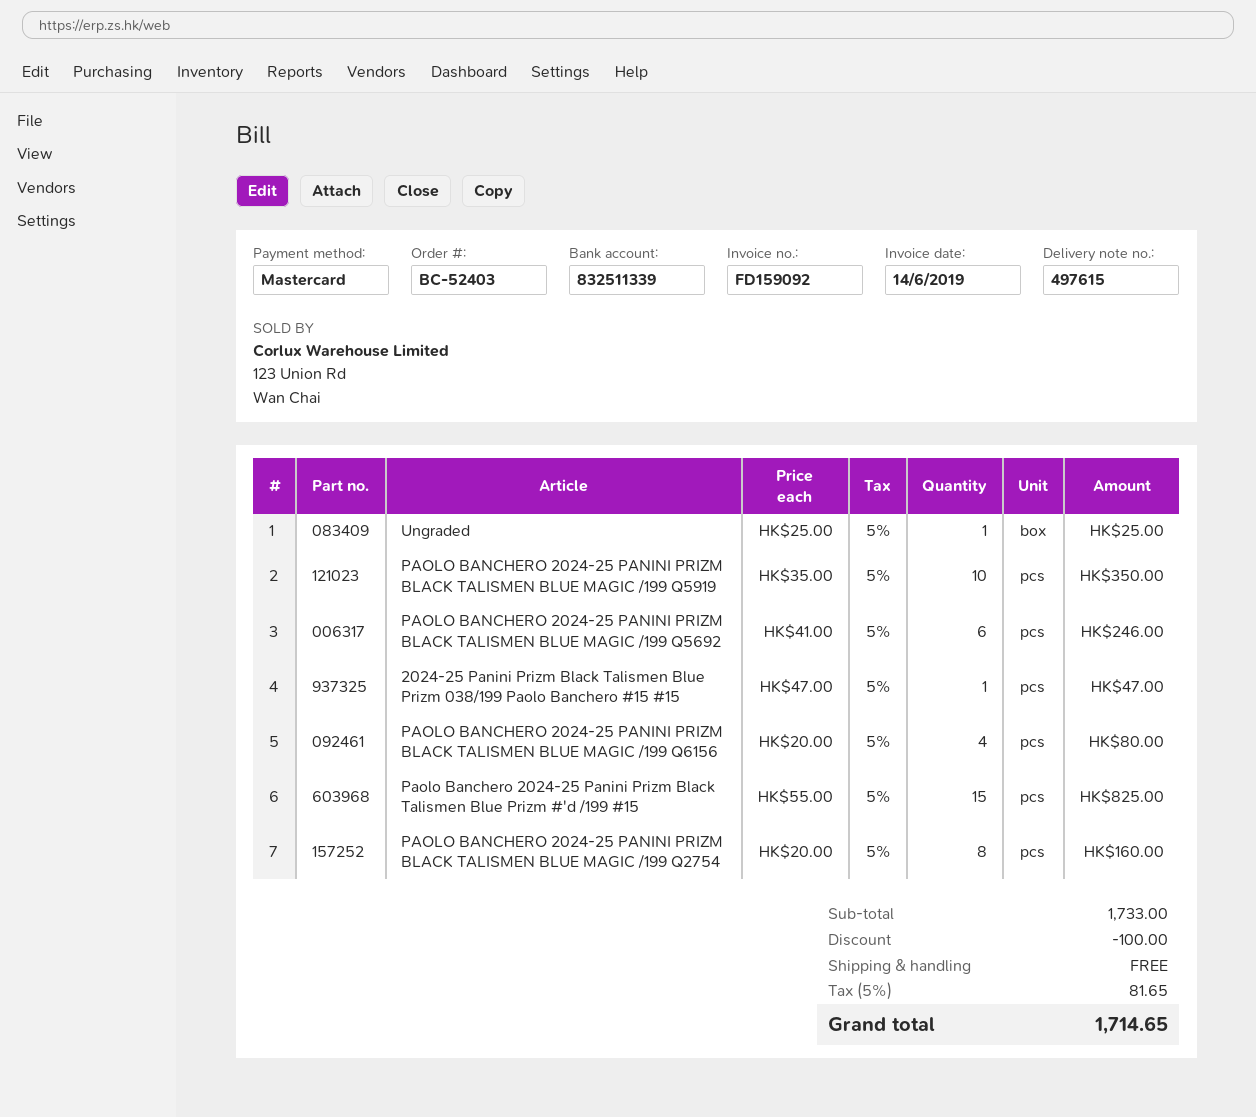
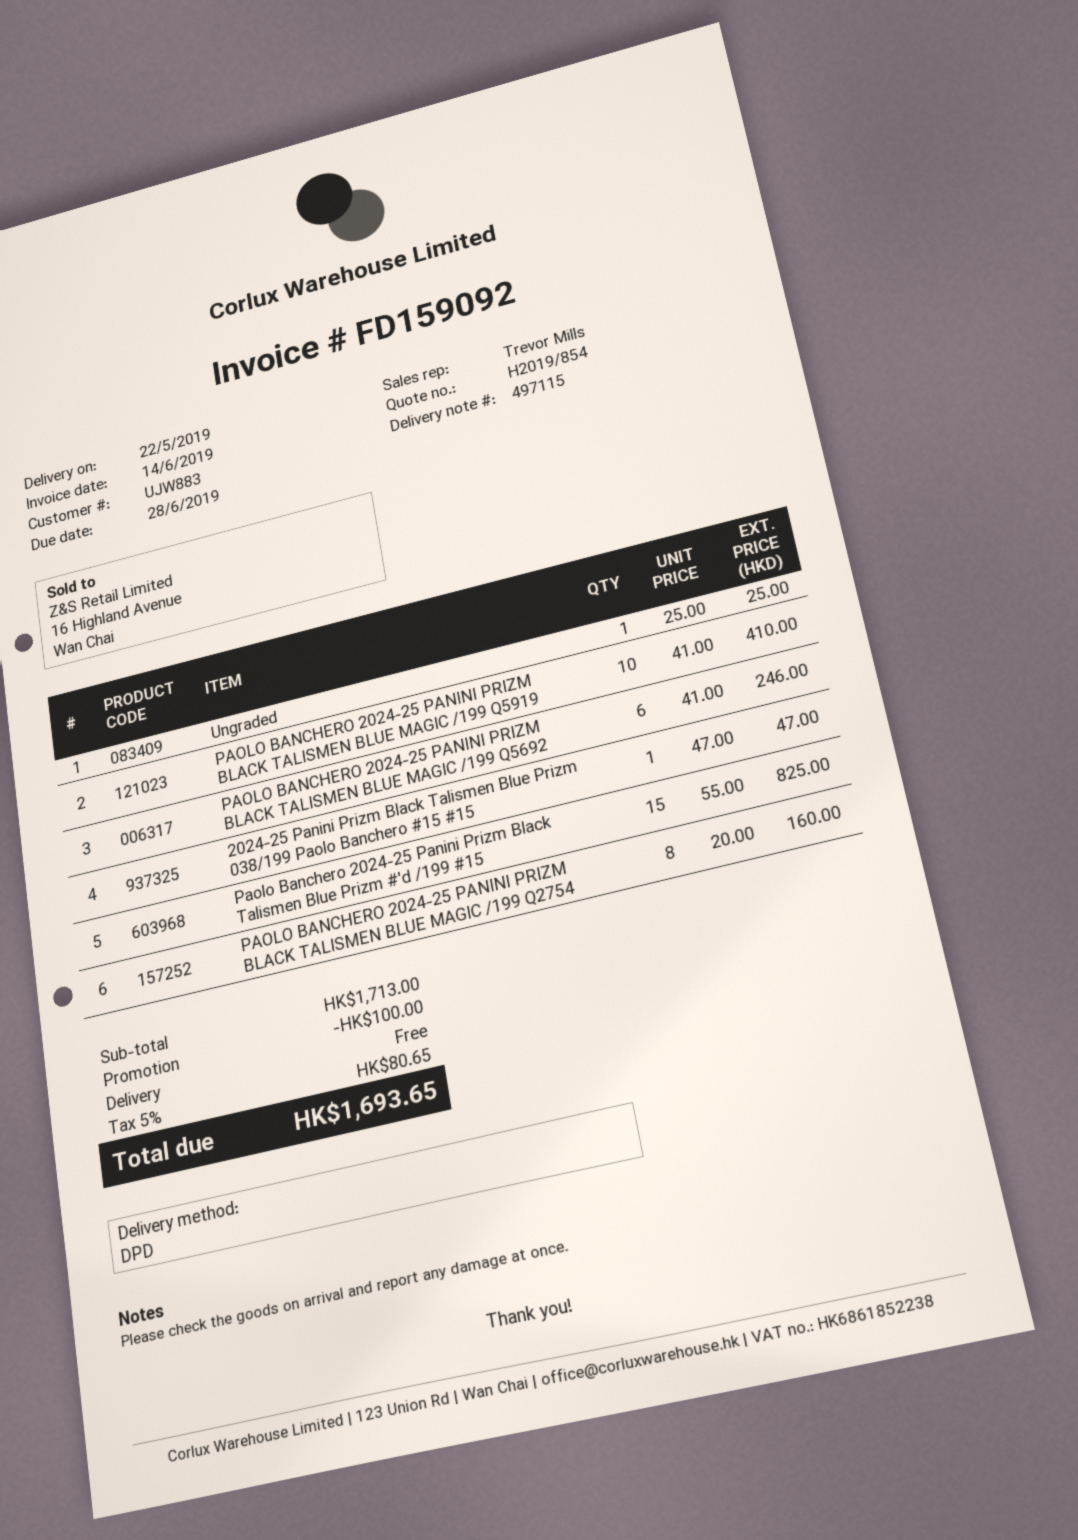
delivery note number: 497615 -> 497115
PAOLO BANCHERO 2024-25 PANINI PRIZM BLACK TALISMEN BLUE MAGIC /199 Q5919: 10 x 35.00 = 350.00 -> 10 x 41.00 = 410.00
PAOLO BANCHERO 2024-25 PANINI PRIZM BLACK TALISMEN BLUE MAGIC /199 Q6156: 4 x 20.00 = 80.00 -> none
subtotal: 1733.00 -> 1713.00
tax: 5% = 81.65 -> 5% = 80.65
total: 1714.65 -> 1693.65

